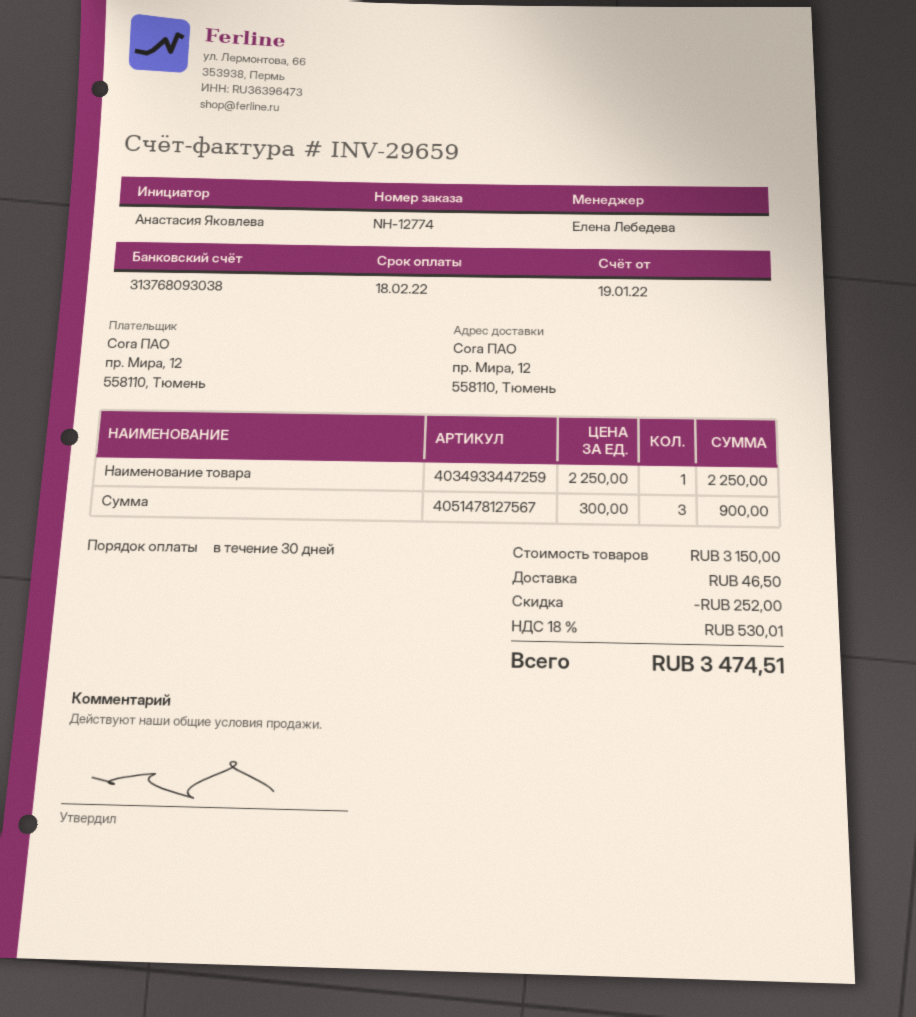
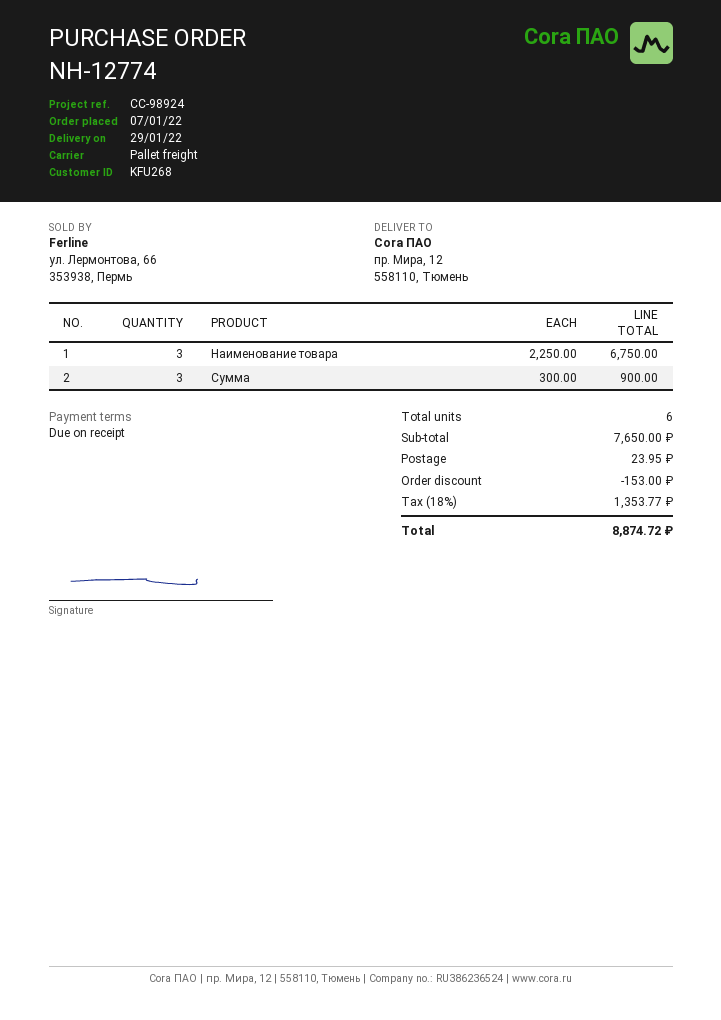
payment terms: 30 days -> on receipt
Наименование товара: 1 x 2250.00 = 2250.00 -> 3 x 2250.00 = 6750.00
subtotal: 3150.00 -> 7650.00
discount: 252.00 -> 153.00
shipping: 46.50 -> 23.95
tax: 18% = 530.01 -> 18% = 1353.77
total: 3474.51 -> 8874.72

